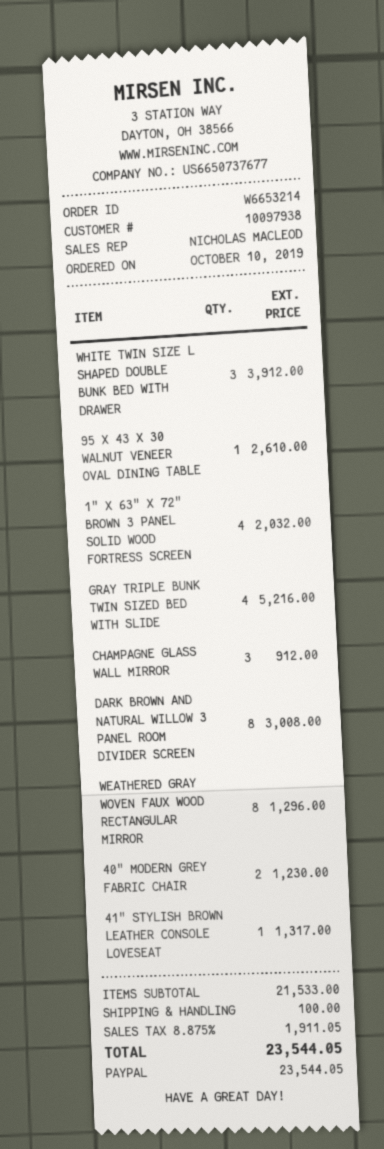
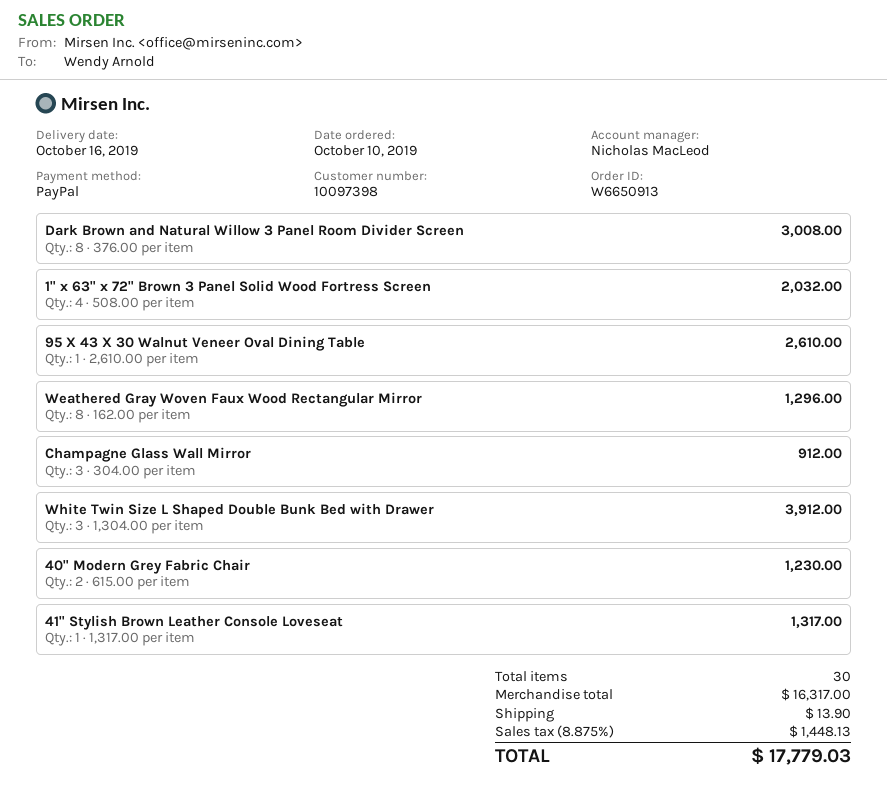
order number: W6653214 -> W6650913
customer number: 10097938 -> 10097398
GRAY TRIPLE BUNK TWIN SIZED BED WITH SLIDE: 4 for 5216.00 -> none
subtotal: 21533.00 -> 16317.00
shipping: 100.00 -> 13.90
tax: 8.875% = 1911.05 -> 8.875% = 1448.13
total: 23544.05 -> 17779.03

